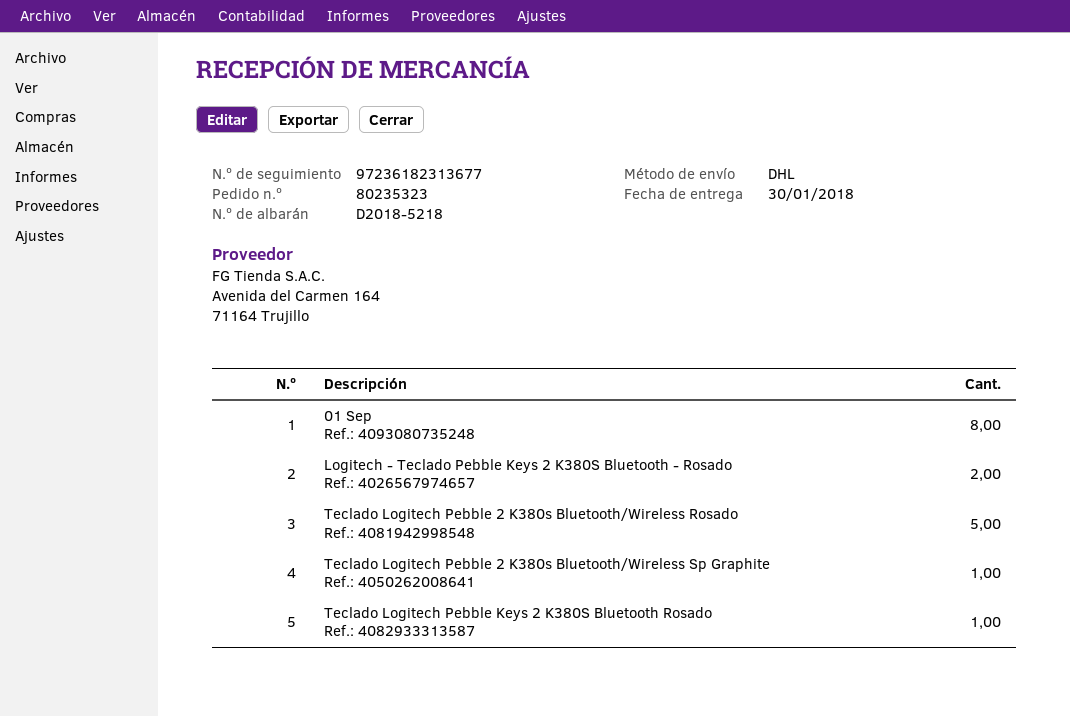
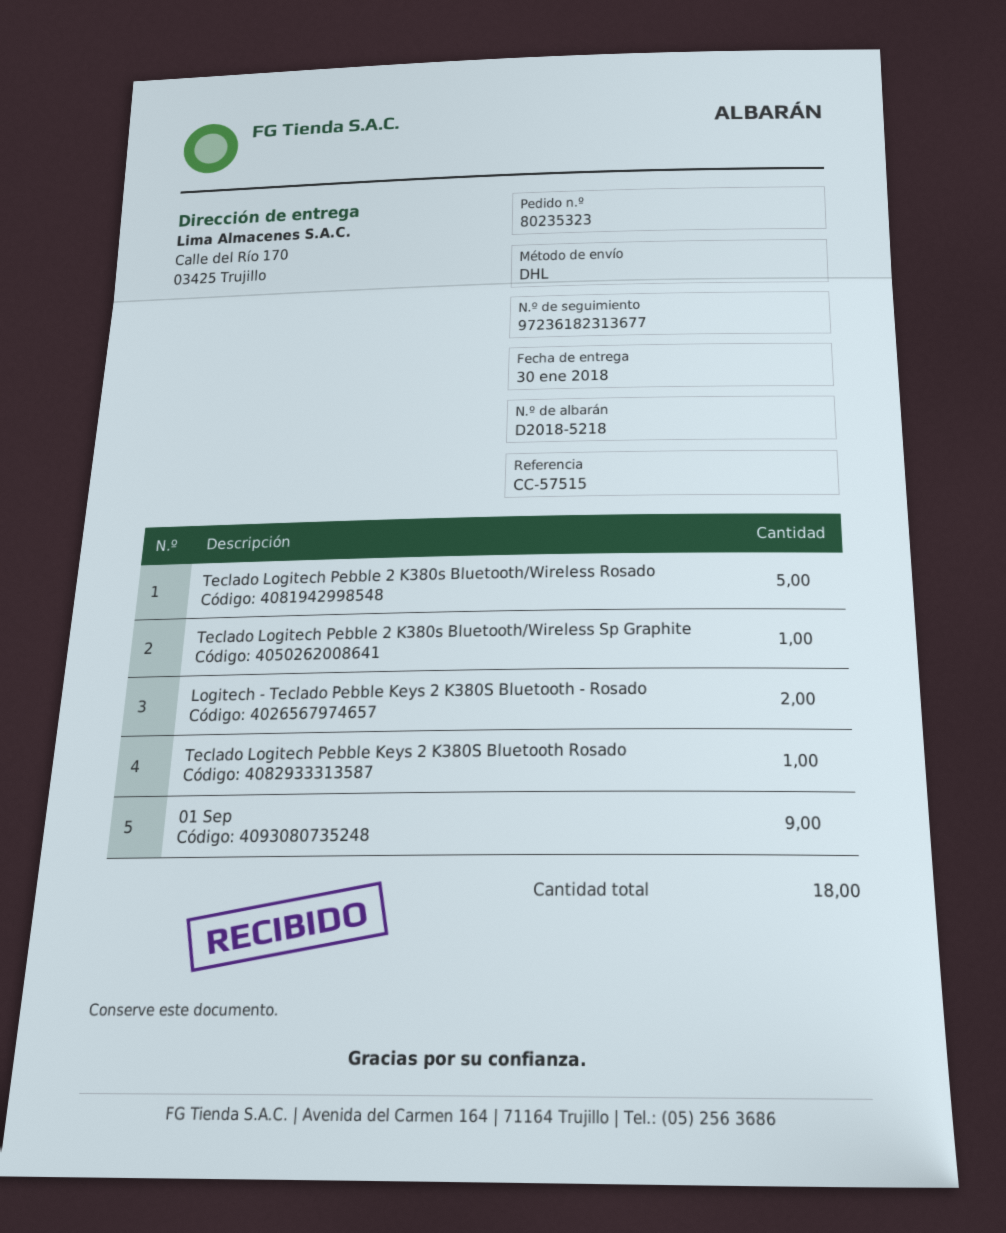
01 Sep: 8 -> 9

